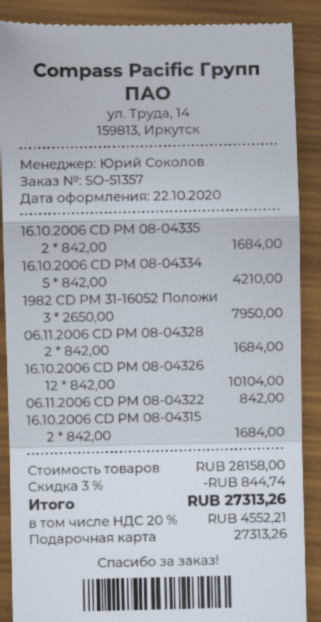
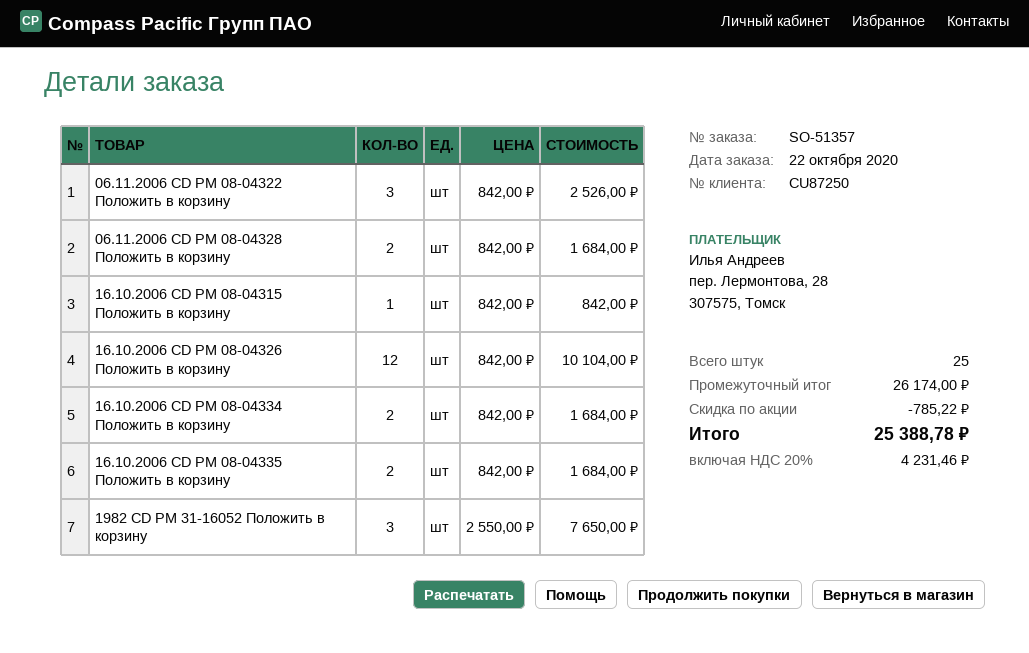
16.10.2006 CD PM 08-04334: 5 x 842.00 = 4210.00 -> 2 x 842.00 = 1684.00
1982 CD PM 31-16052 Положи: 3 x 2650.00 = 7950.00 -> 3 x 2550.00 = 7650.00
06.11.2006 CD PM 08-04322: 1 x 842.00 = 842.00 -> 3 x 842.00 = 2526.00
16.10.2006 CD PM 08-04315: 2 x 842.00 = 1684.00 -> 1 x 842.00 = 842.00
subtotal: 28158.00 -> 26174.00
discount: 844.74 -> 785.22
tax: 20% = 4552.21 -> 20% = 4231.46
total: 27313.26 -> 25388.78

